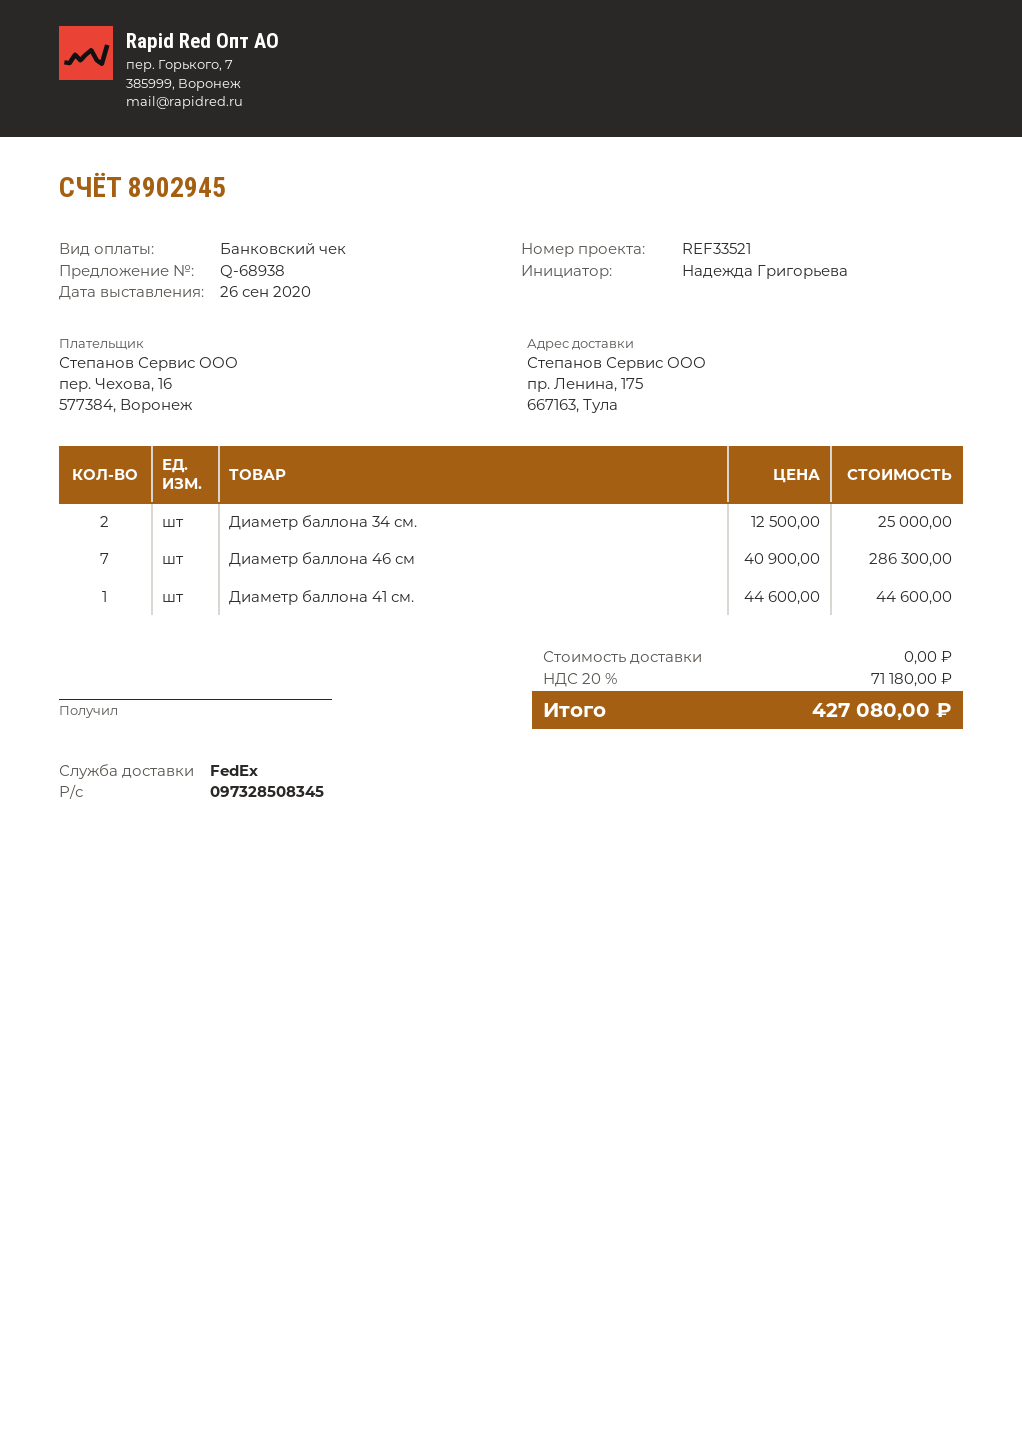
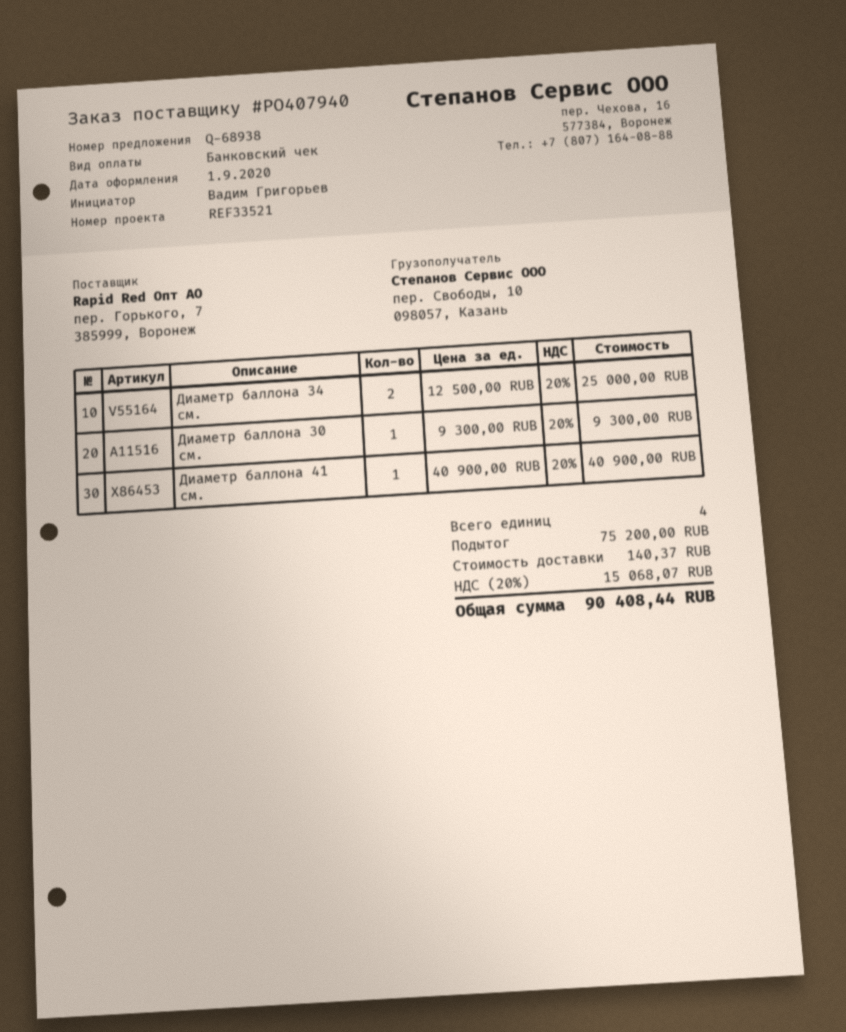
ordered by: Надежда Григорьева -> Вадим Григорьев
ship to: пр. Ленина, 175, 667163, Тула -> пер. Свободы, 10, 098057, Казань
Диаметр баллона 46 см: 7 x 40900.00 = 286300.00 -> none
Диаметр баллона 41 см.: 1 x 44600.00 = 44600.00 -> 1 x 40900.00 = 40900.00
Диаметр баллона 30 см.: none -> 1 x 9300.00 = 9300.00
shipping: 0.00 -> 140.37
tax: 20% = 71180.00 -> 20% = 15068.07
total: 427080.00 -> 90408.44

